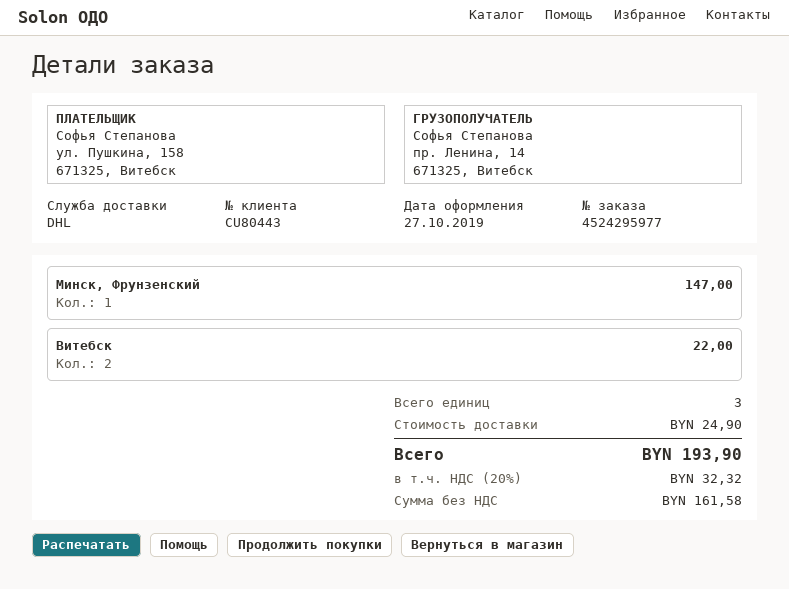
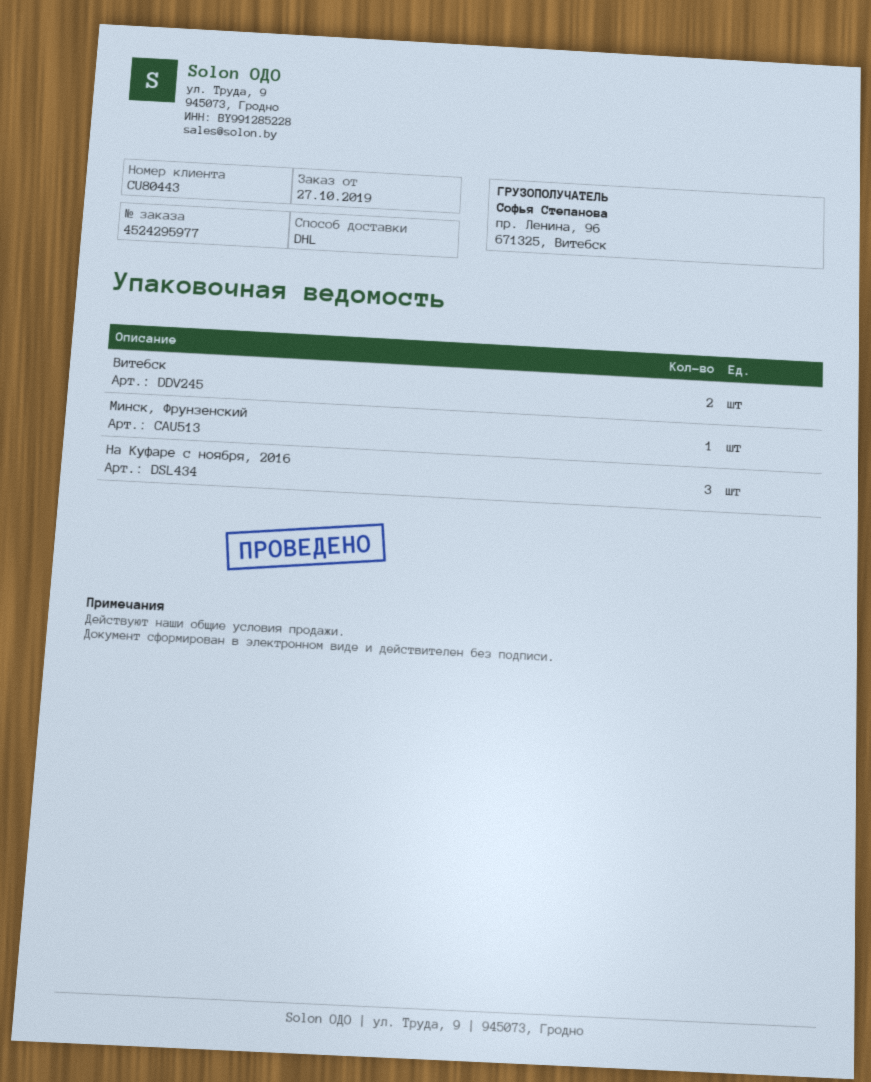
ship to: пр. Ленина, 14, 671325, Витебск -> пр. Ленина, 96, 671325, Витебск
На Куфаре с ноября, 2016: none -> 3

